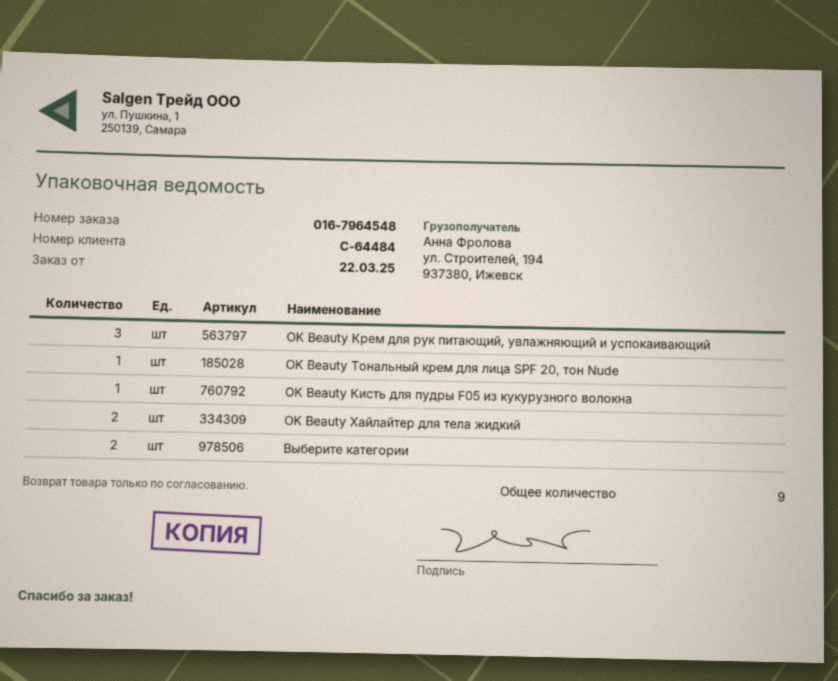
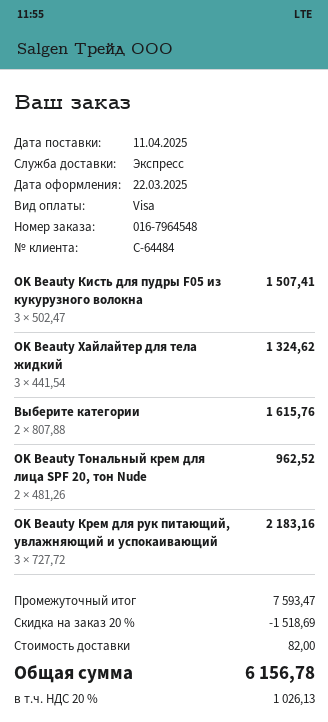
OK Beauty Тональный крем для лица SPF 20, тон Nude: 1 -> 2
OK Beauty Кисть для пудры F05 из кукурузного волокна: 1 -> 3
OK Beauty Хайлайтер для тела жидкий: 2 -> 3

